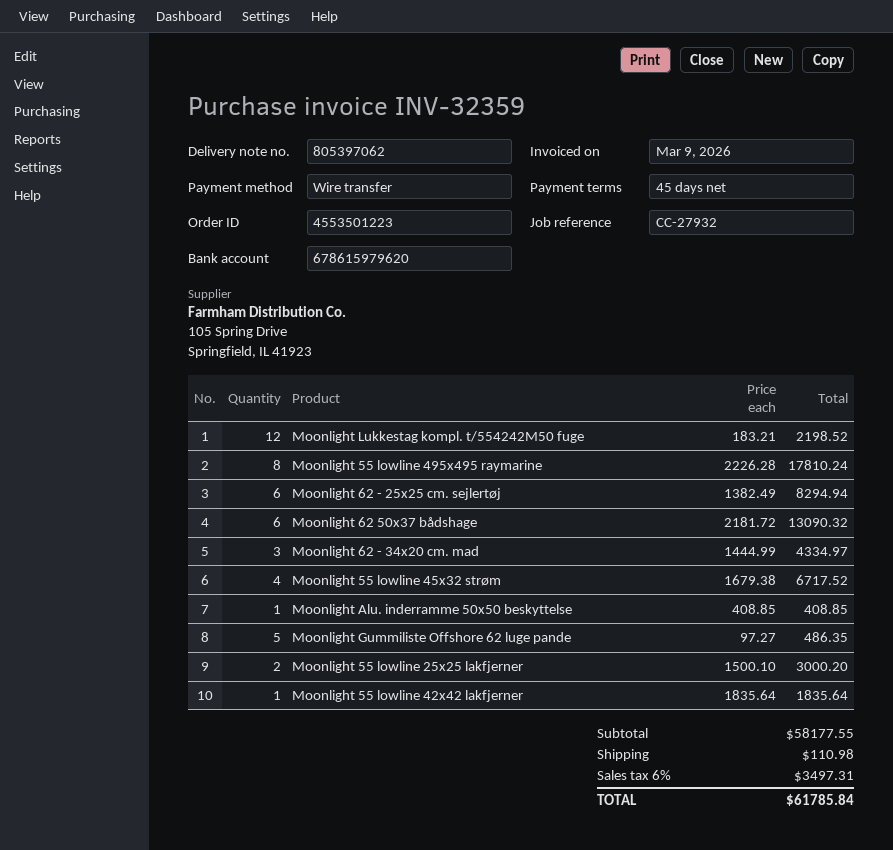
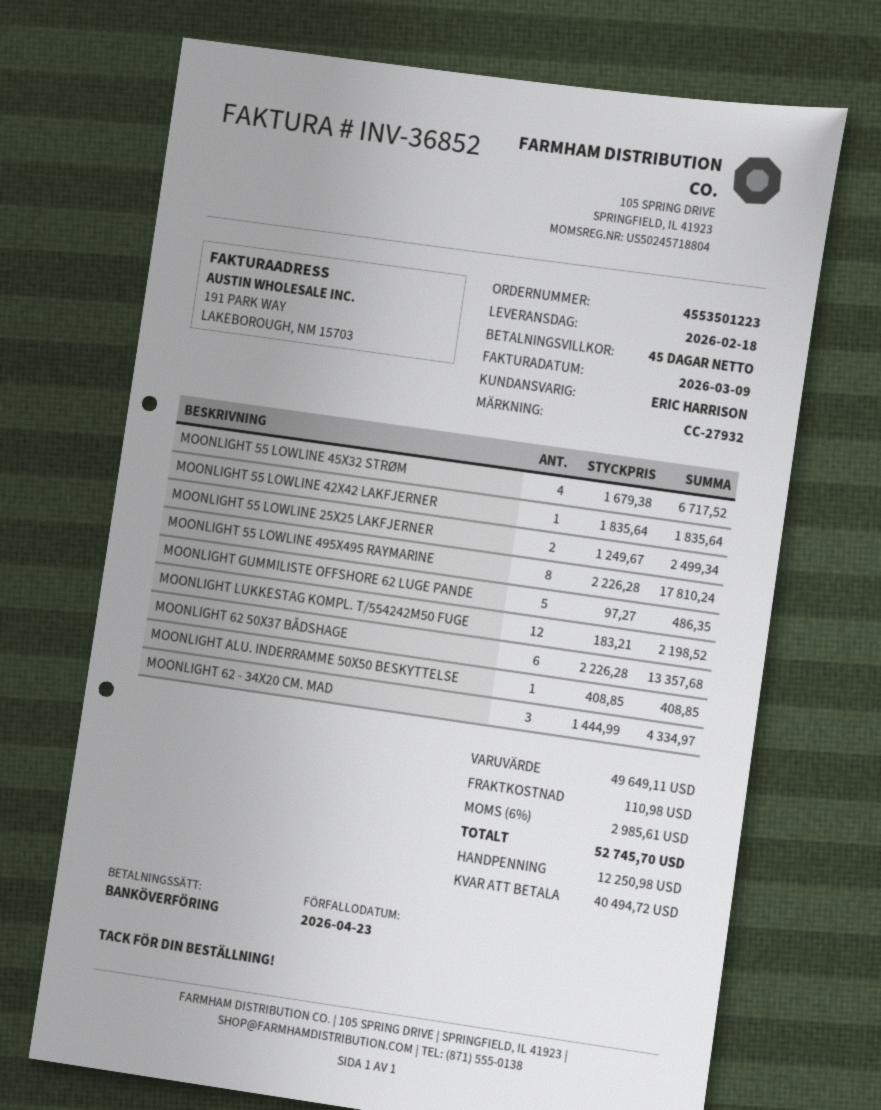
invoice number: INV-32359 -> INV-36852
Moonlight 62 - 25x25 cm. sejlertøj: 6 x 1382.49 = 8294.94 -> none
Moonlight 62 50x37 bådshage: 6 x 2181.72 = 13090.32 -> 6 x 2226.28 = 13357.68
Moonlight 55 lowline 25x25 lakfjerner: 2 x 1500.10 = 3000.20 -> 2 x 1249.67 = 2499.34
subtotal: 58177.55 -> 49649.11
tax: 6% = 3497.31 -> 6% = 2985.61
total: 61785.84 -> 52745.70

